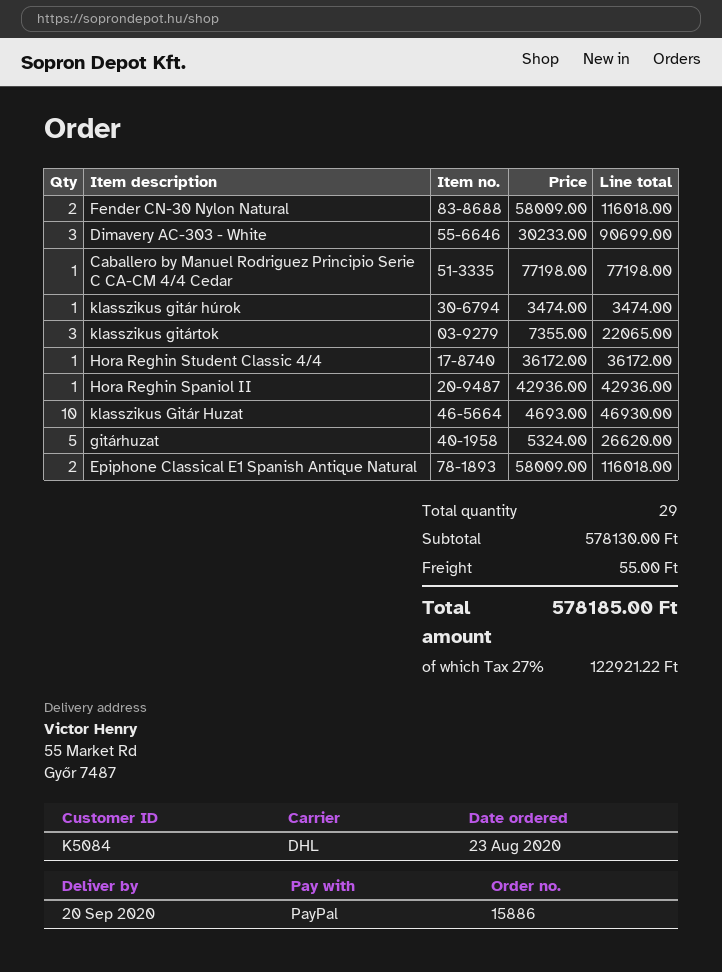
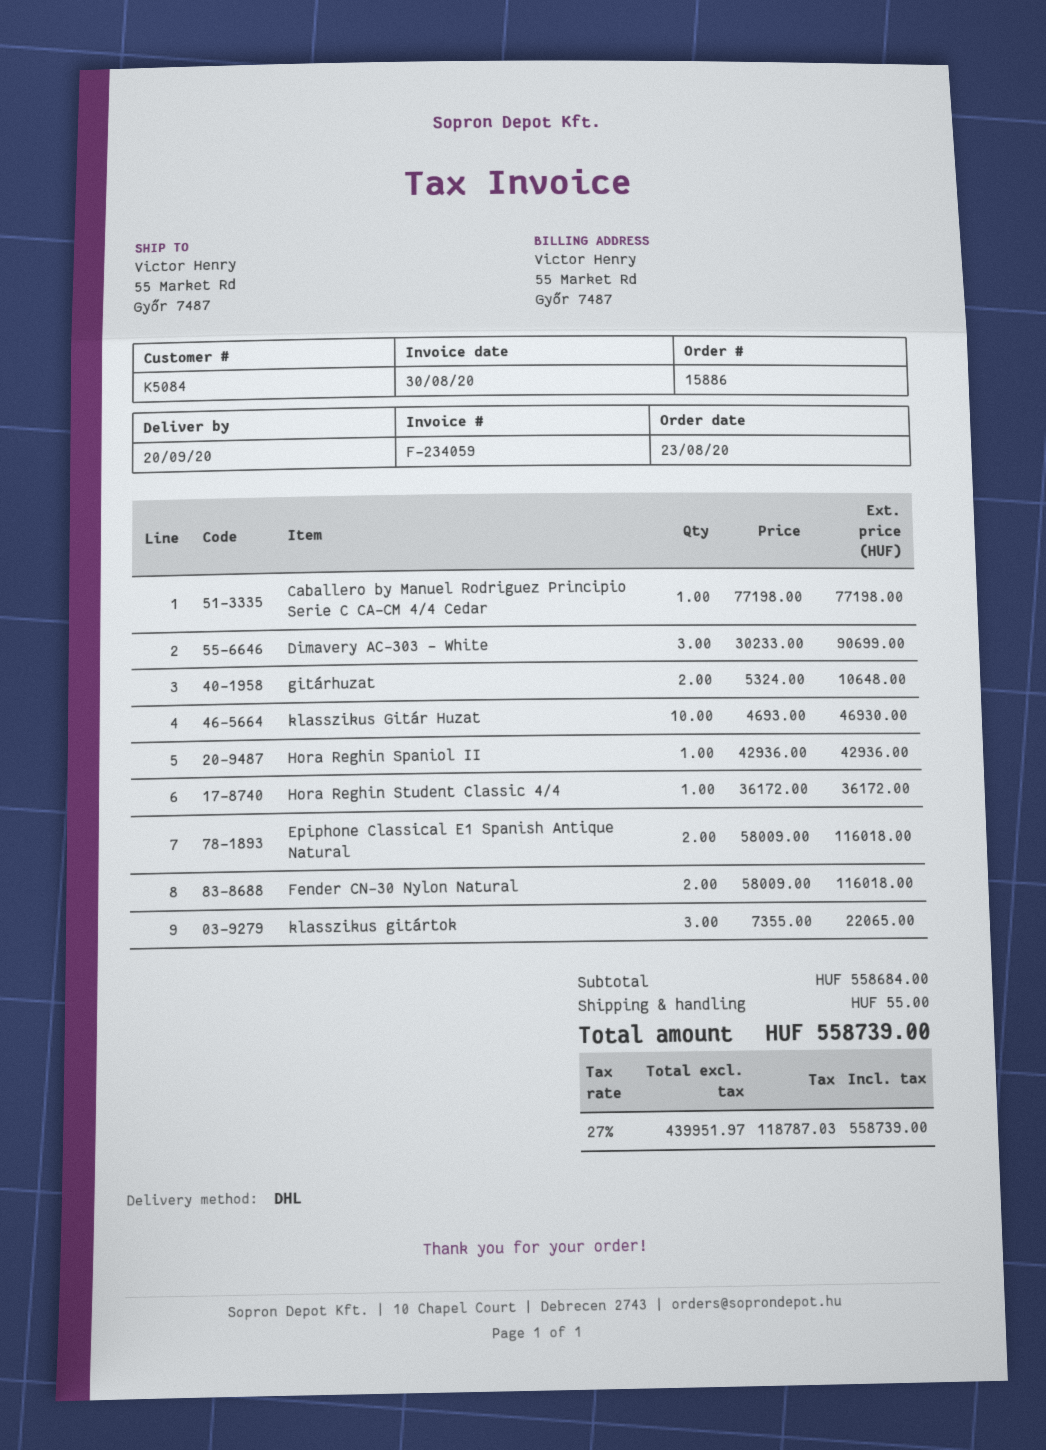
klasszikus gitár húrok: 1 x 3474.00 = 3474.00 -> none
gitárhuzat: 5 x 5324.00 = 26620.00 -> 2 x 5324.00 = 10648.00
subtotal: 578130.00 -> 558684.00
tax: 27% = 122921.22 -> 27% = 118787.03
total: 578185.00 -> 558739.00

